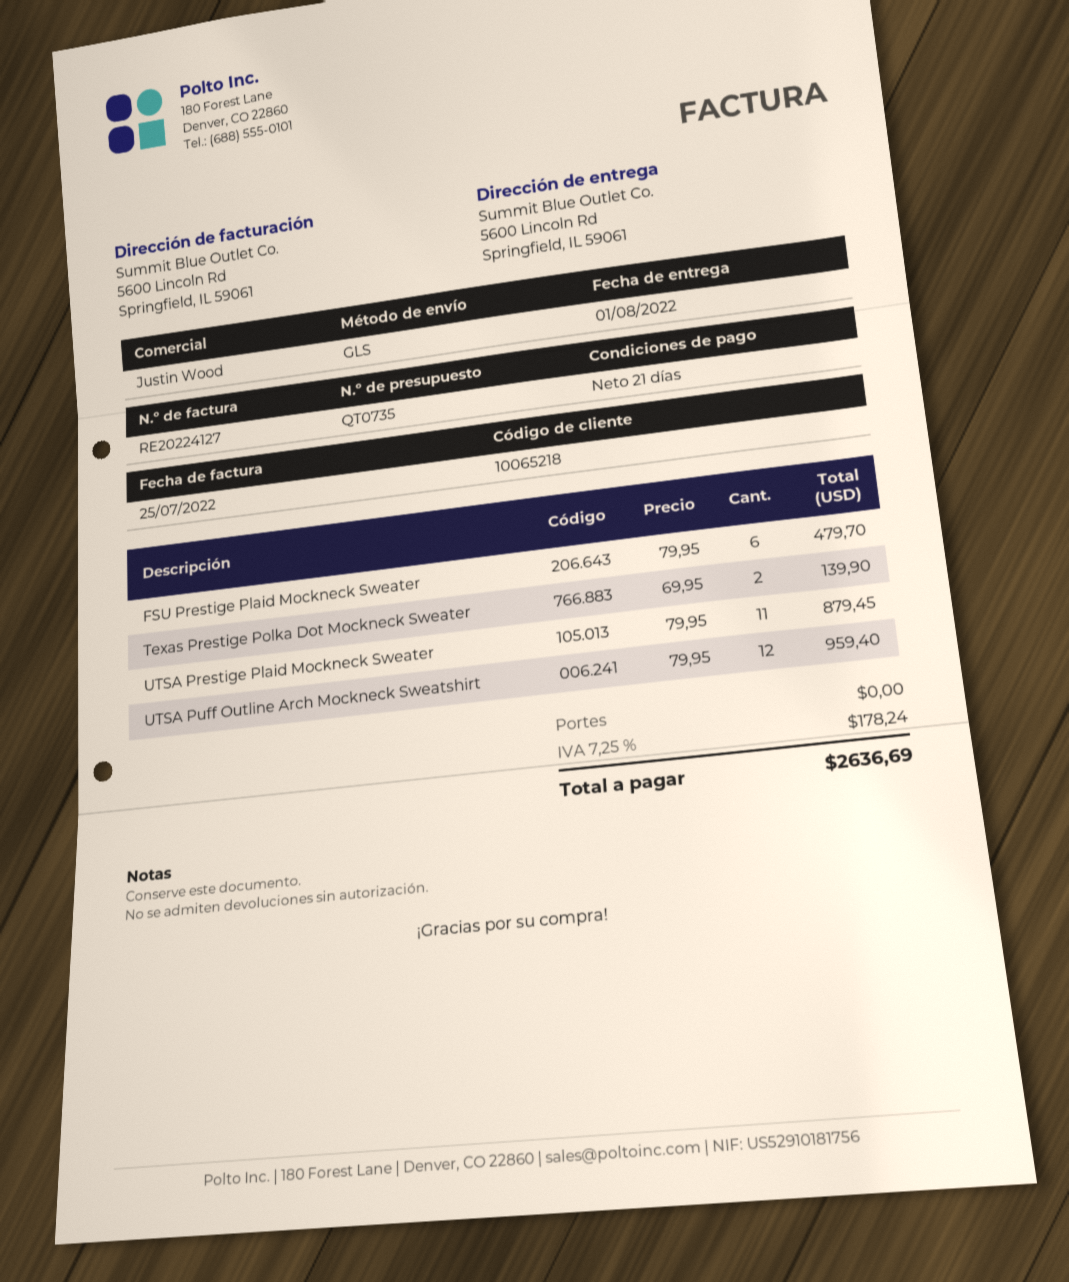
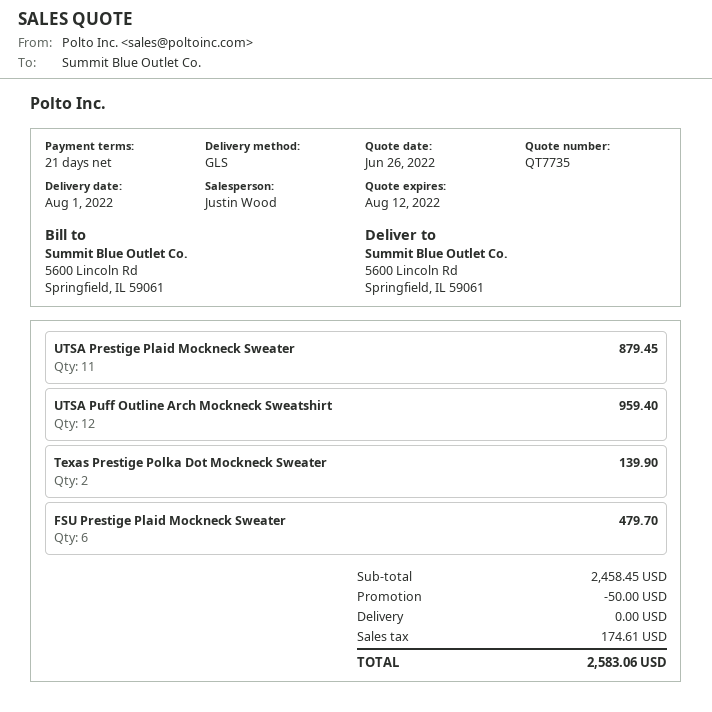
quote number: QT0735 -> QT7735
discount: none -> 50.00
tax: 178.24 -> 174.61
total: 2636.69 -> 2583.06

